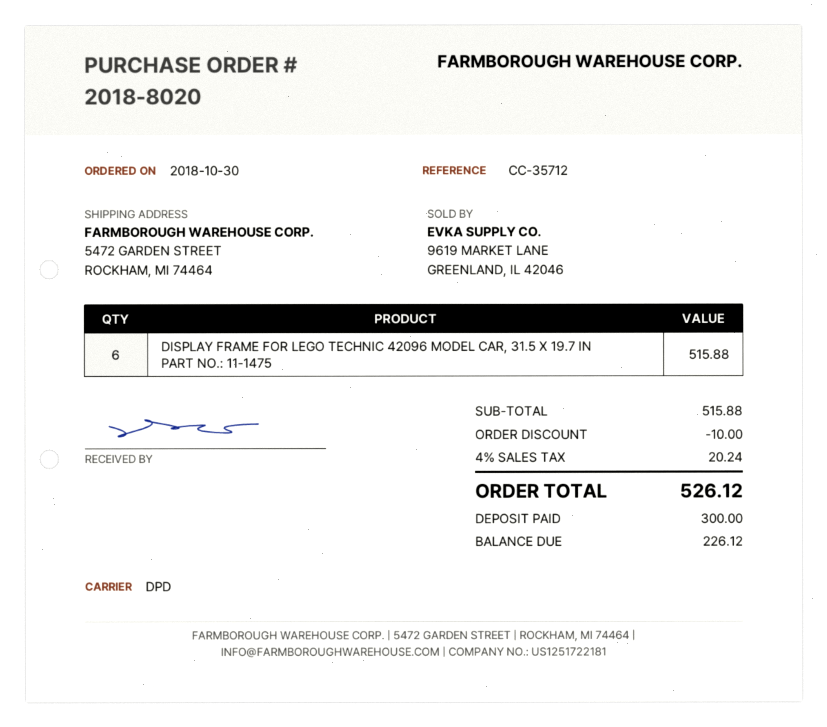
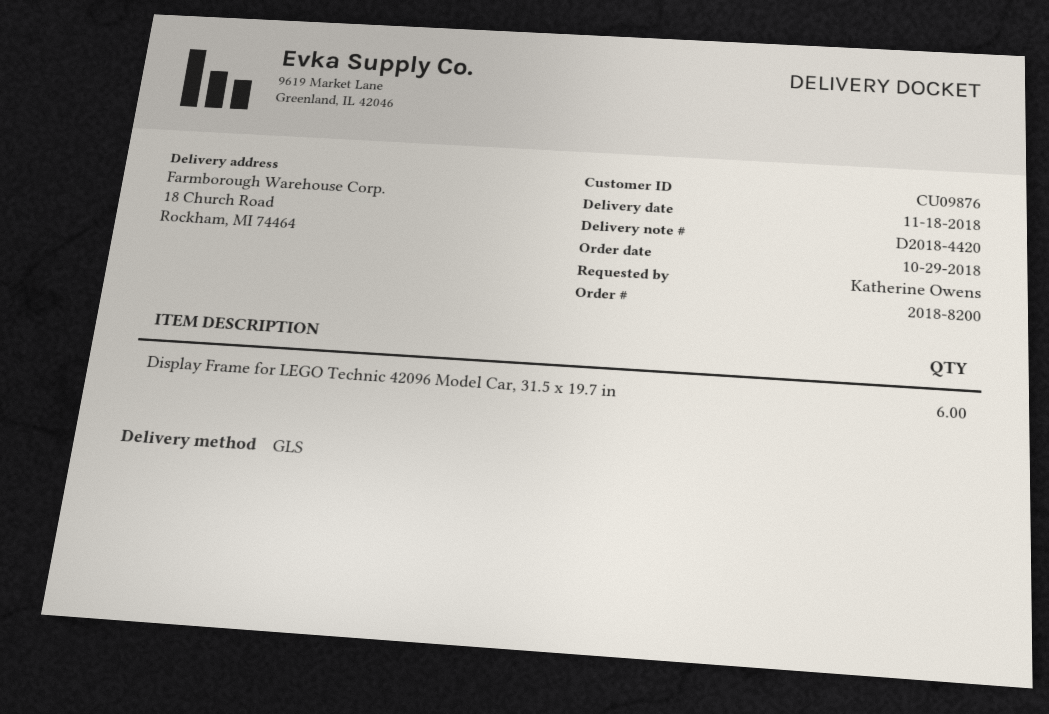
order number: 2018-8020 -> 2018-8200
order date: 2018-10-30 -> 2018-10-29
shipping method: DPD -> GLS
ship to: 5472 GARDEN STREET, ROCKHAM, MI 74464 -> 18 Church Road, Rockham, MI 74464

